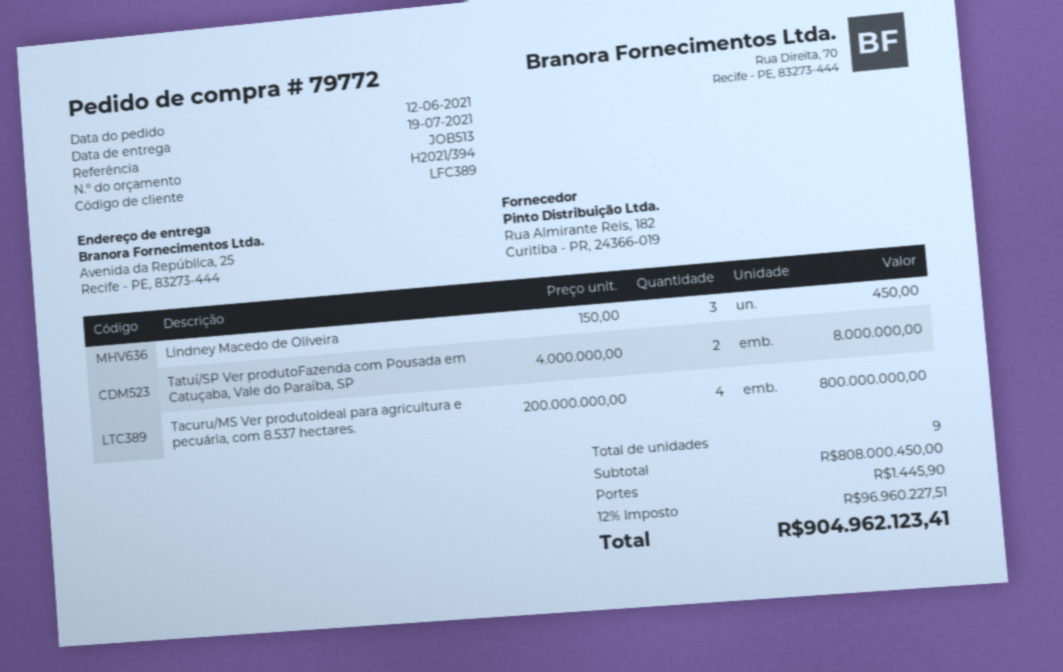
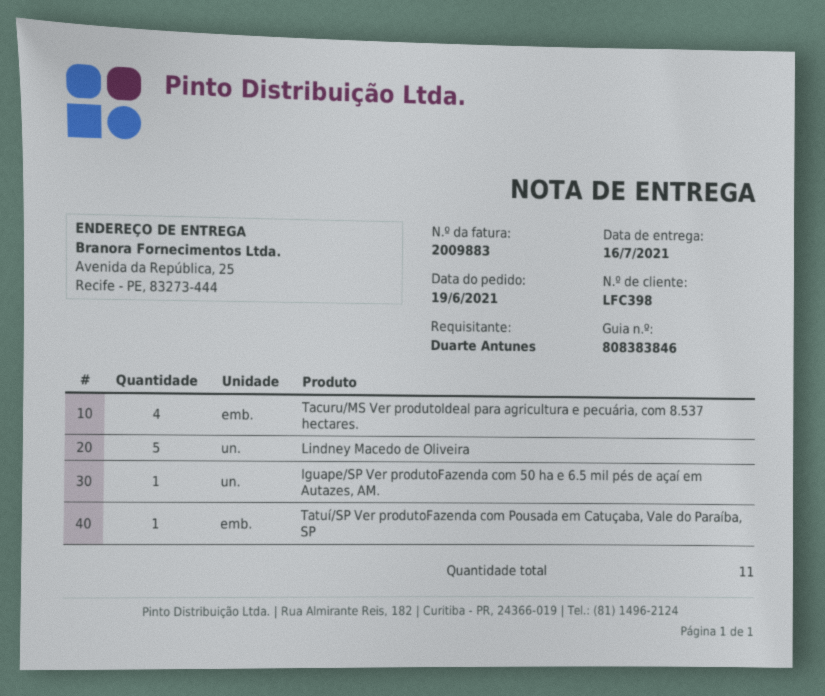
order date: 2021-06-12 -> 2021-06-19
delivery date: 2021-07-19 -> 2021-07-16
customer number: LFC389 -> LFC398
Lindney Macedo de Oliveira: 3 -> 5
Tatuí/SP Ver produtoFazenda com Pousada em Catuçaba, Vale do Paraíba, SP: 2 -> 1
Iguape/SP Ver produtoFazenda com 50 ha e 6.5 mil pés de açaí em Autazes, AM.: none -> 1
total quantity: 9 -> 11

